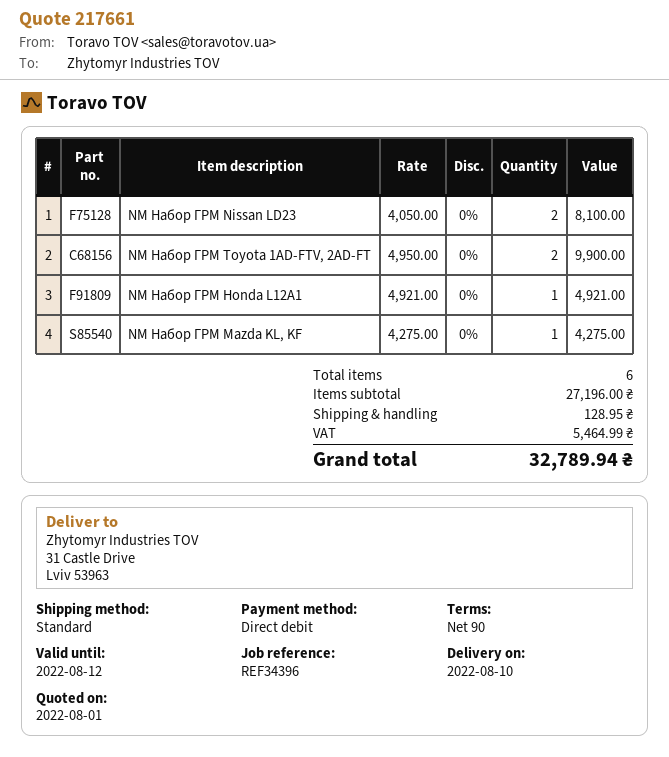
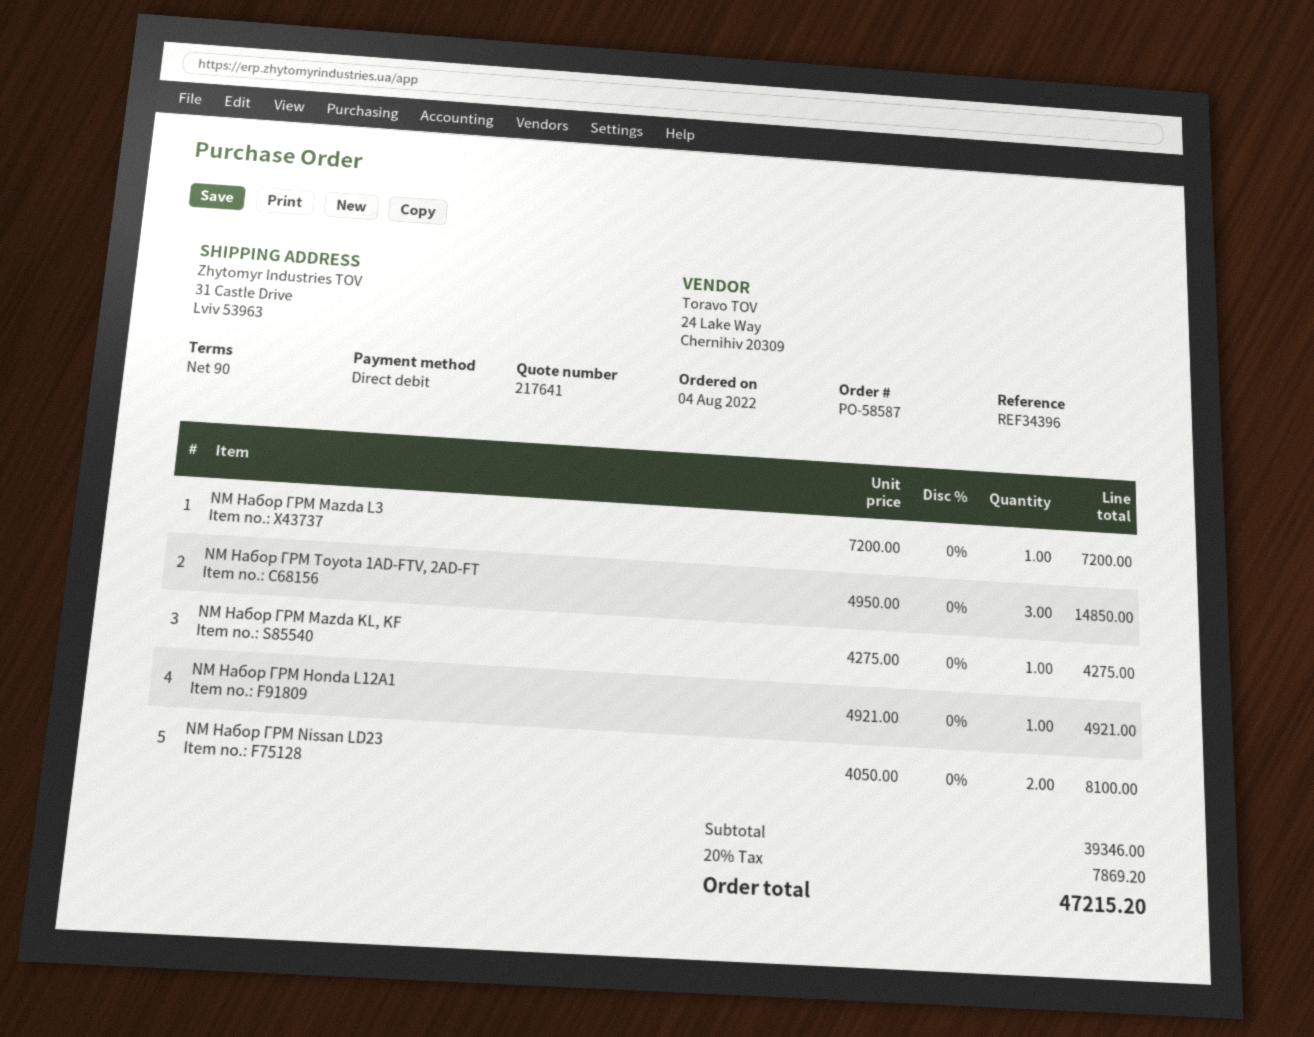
quote number: 217661 -> 217641
NM Набор ГРМ Toyota 1AD-FTV, 2AD-FT: 2 x 4950.00 = 9900.00 -> 3 x 4950.00 = 14850.00
NM Набор ГРМ Mazda L3: none -> 1 x 7200.00 = 7200.00
subtotal: 27196.00 -> 39346.00
shipping: 128.95 -> none
tax: 5464.99 -> 7869.20
total: 32789.94 -> 47215.20

